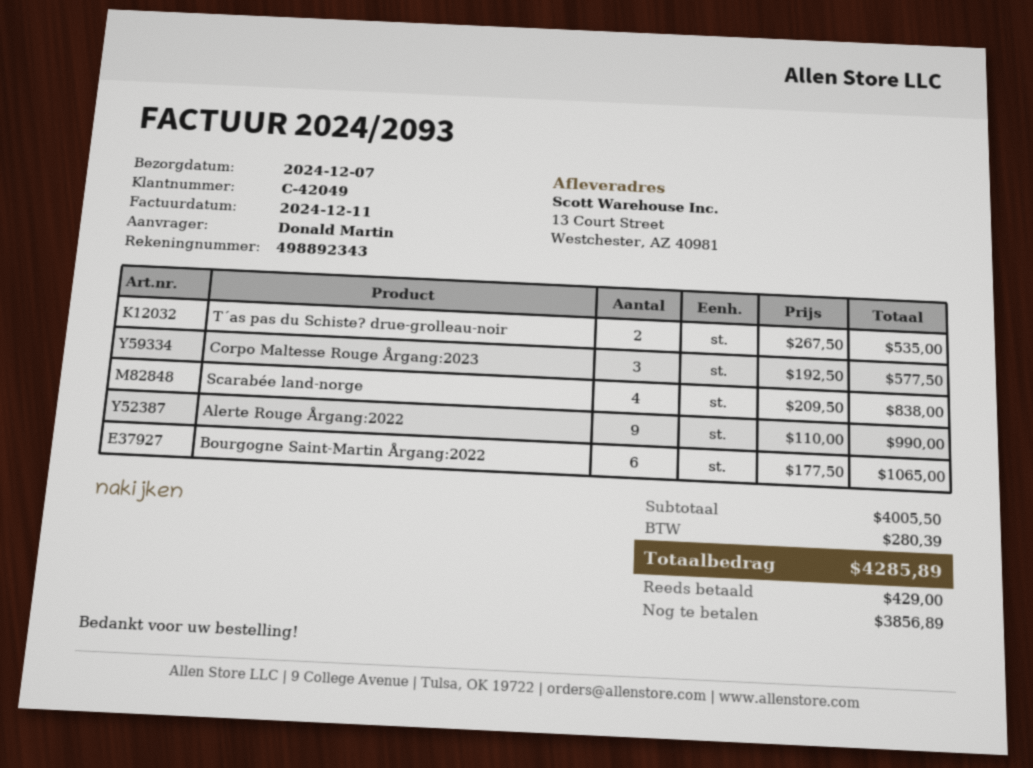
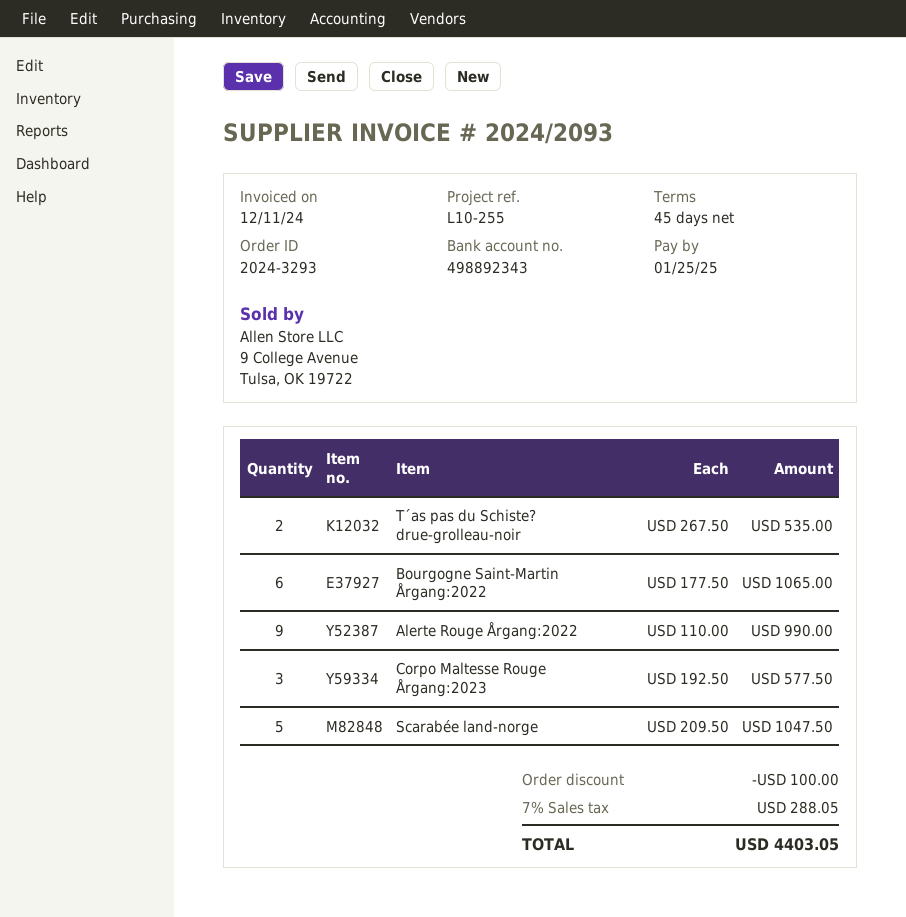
Scarabée land-norge: 4 x 209.50 = 838.00 -> 5 x 209.50 = 1047.50
discount: none -> 100.00
tax: 280.39 -> 288.05
total: 4285.89 -> 4403.05

